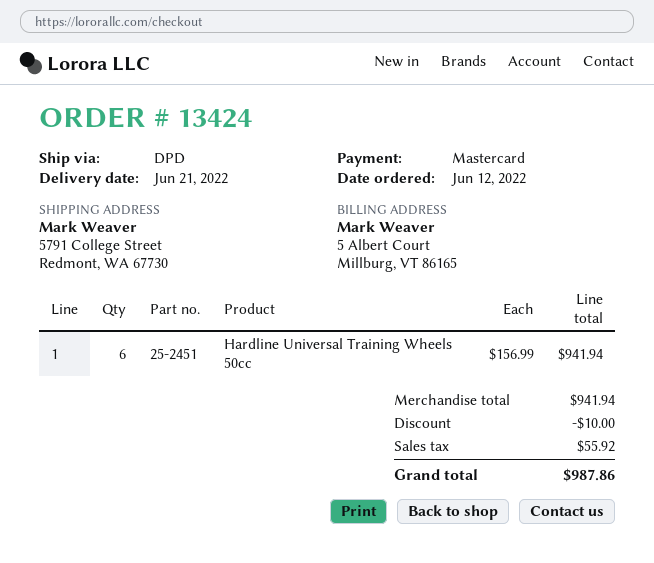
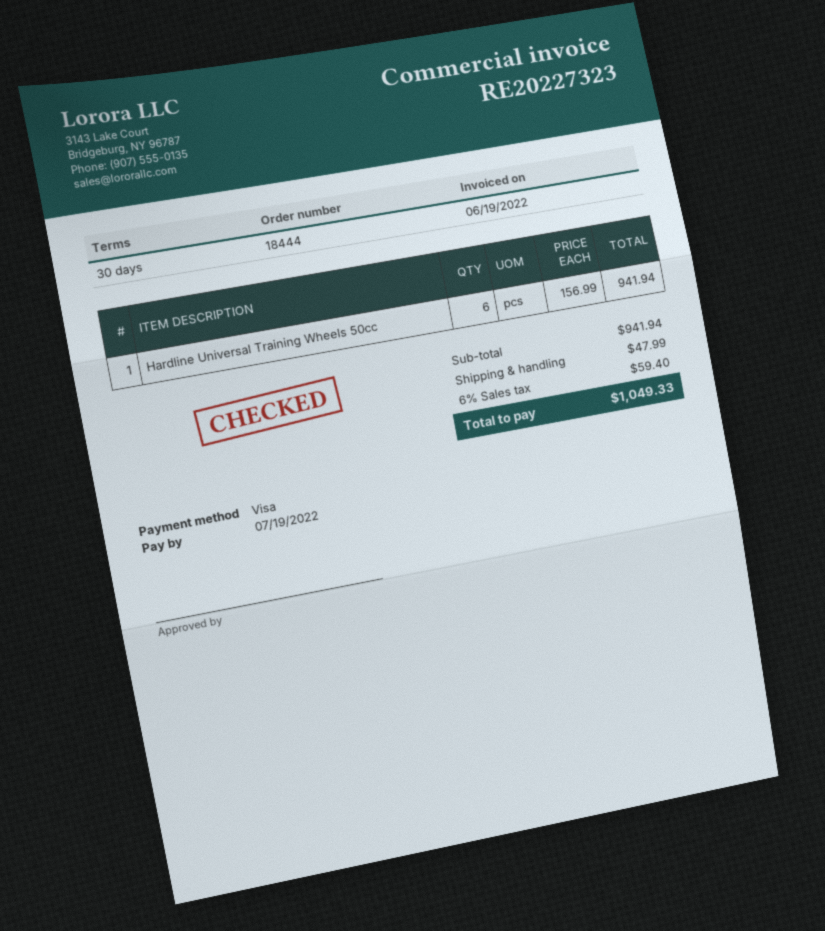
order number: 13424 -> 18444
payment method: Mastercard -> Visa
discount: 10.00 -> none
shipping: none -> 47.99
tax: 55.92 -> 59.40
total: 987.86 -> 1049.33

